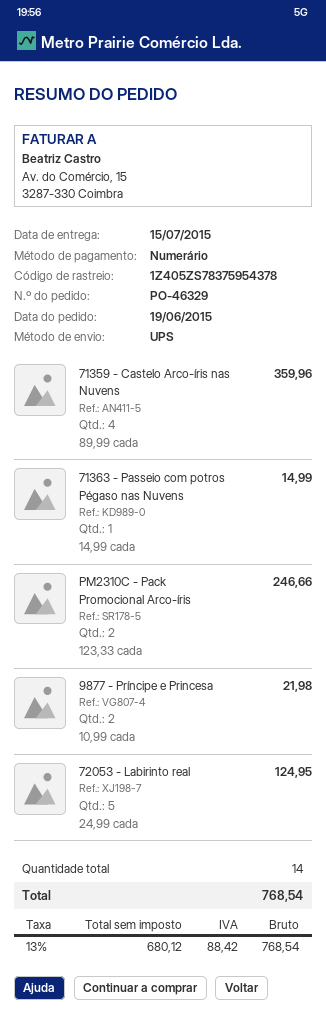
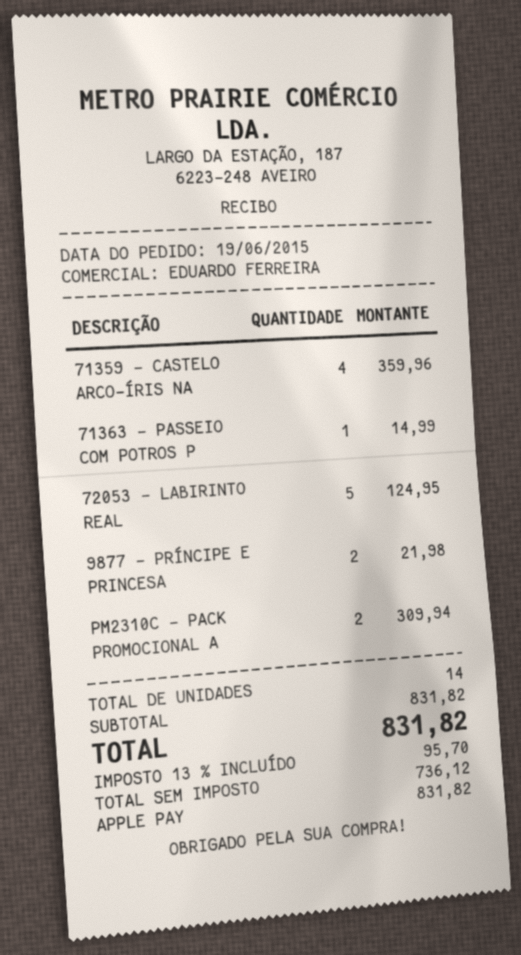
payment method: cash -> Apple Pay
PM2310C - Pack Promocional Arco-íris: 2 for 246.66 -> 2 for 309.94
net: 680.12 -> 736.12
tax: 13% = 88.42 -> 13% = 95.70
total: 768.54 -> 831.82

